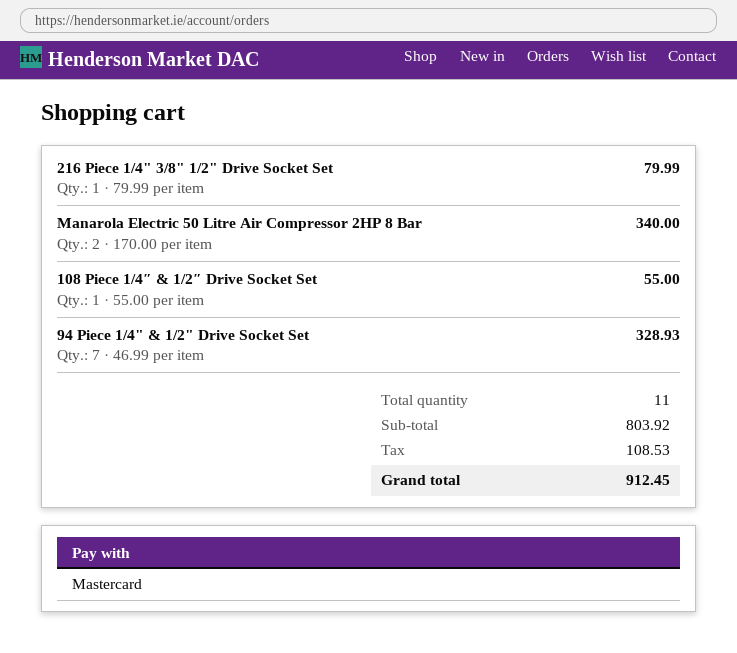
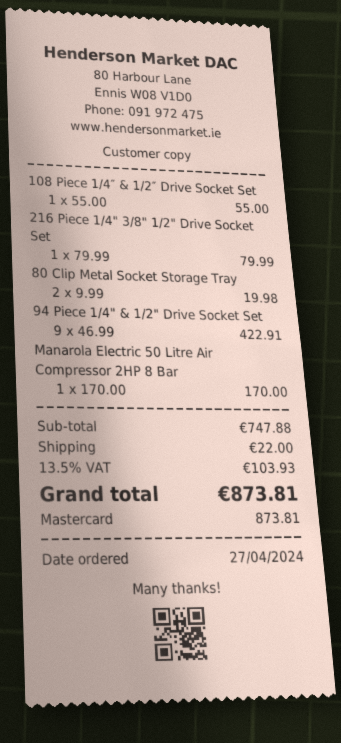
Manarola Electric 50 Litre Air Compressor 2HP 8 Bar: 2 x 170.00 = 340.00 -> 1 x 170.00 = 170.00
94 Piece 1/4" & 1/2" Drive Socket Set: 7 x 46.99 = 328.93 -> 9 x 46.99 = 422.91
80 Clip Metal Socket Storage Tray: none -> 2 x 9.99 = 19.98
subtotal: 803.92 -> 747.88
shipping: none -> 22.00
tax: 108.53 -> 103.93
total: 912.45 -> 873.81

